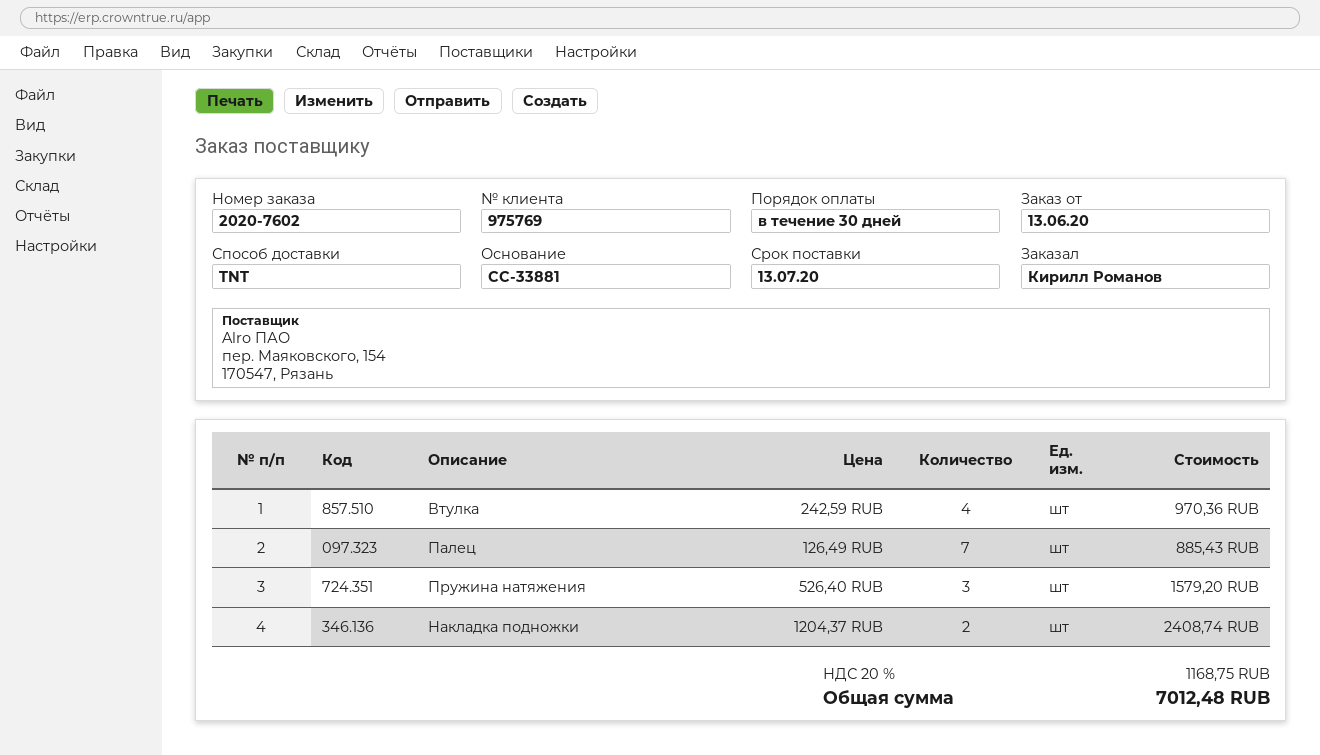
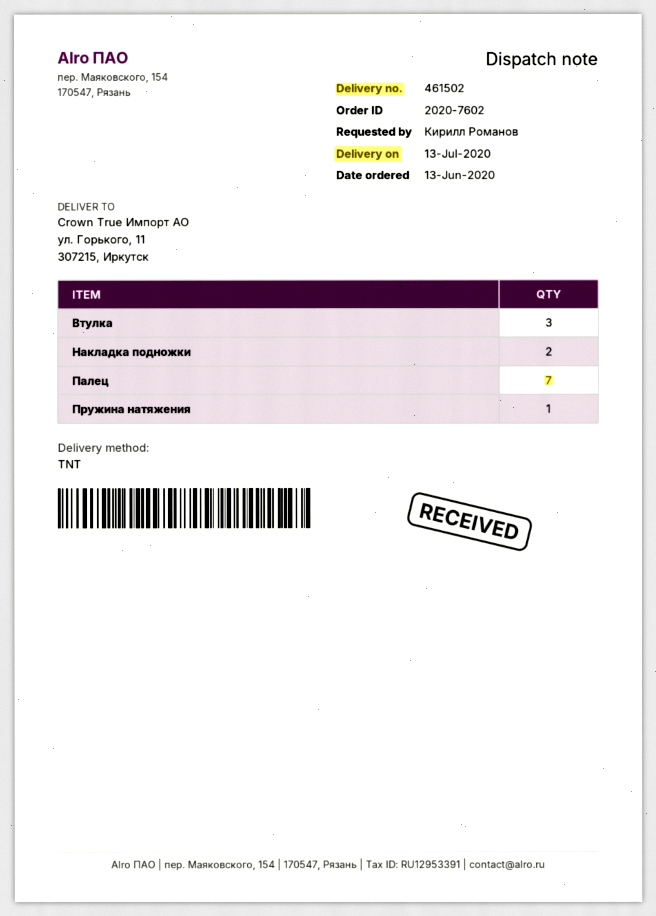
Втулка: 4 -> 3
Пружина натяжения: 3 -> 1

